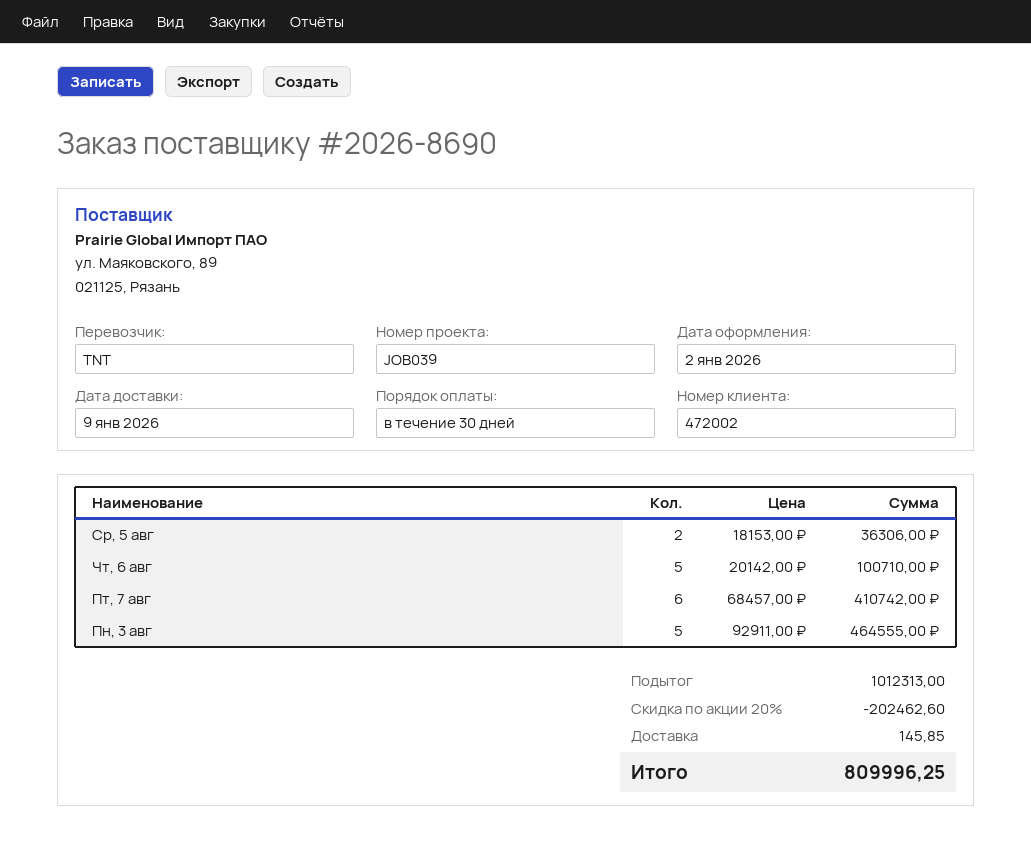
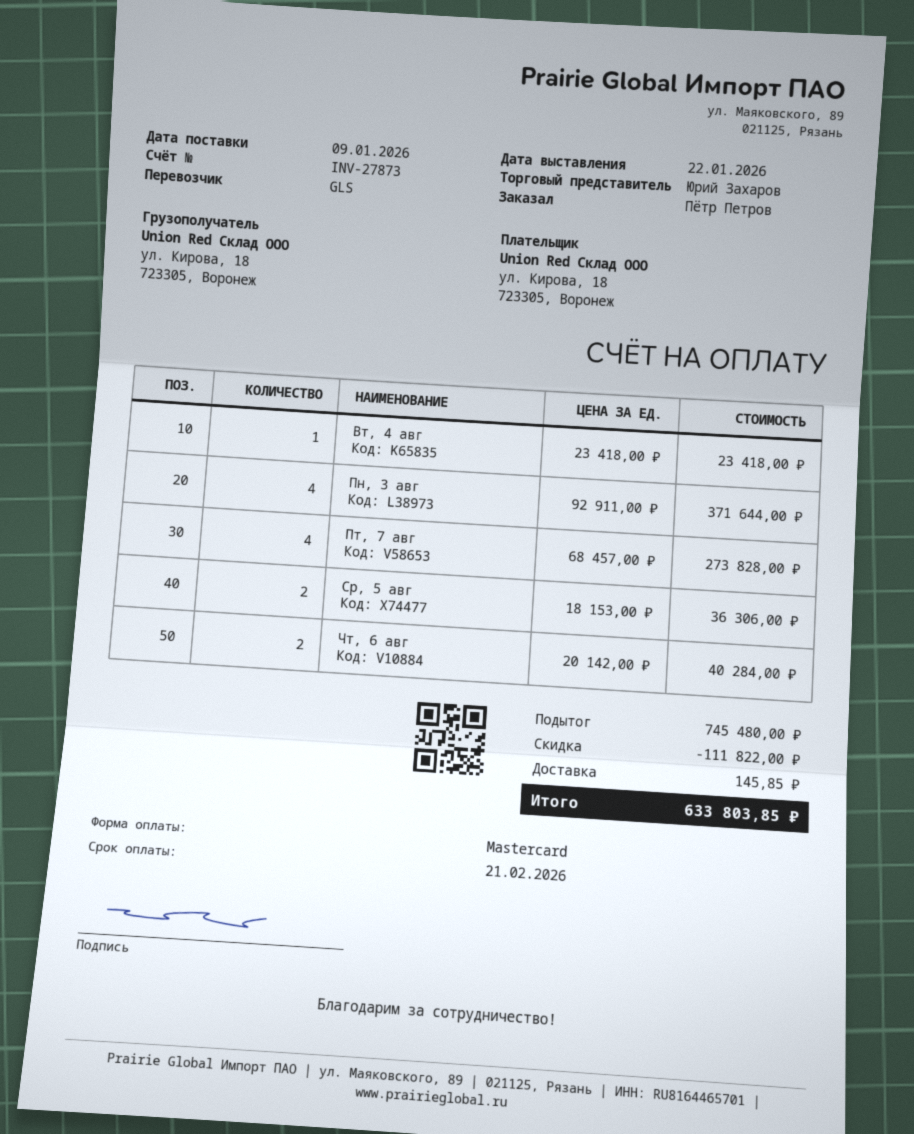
shipping method: TNT -> GLS
Чт, 6 авг: 5 x 20142.00 = 100710.00 -> 2 x 20142.00 = 40284.00
Пт, 7 авг: 6 x 68457.00 = 410742.00 -> 4 x 68457.00 = 273828.00
Пн, 3 авг: 5 x 92911.00 = 464555.00 -> 4 x 92911.00 = 371644.00
Вт, 4 авг: none -> 1 x 23418.00 = 23418.00
subtotal: 1012313.00 -> 745480.00
discount: 202462.60 -> 111822.00
total: 809996.25 -> 633803.85

